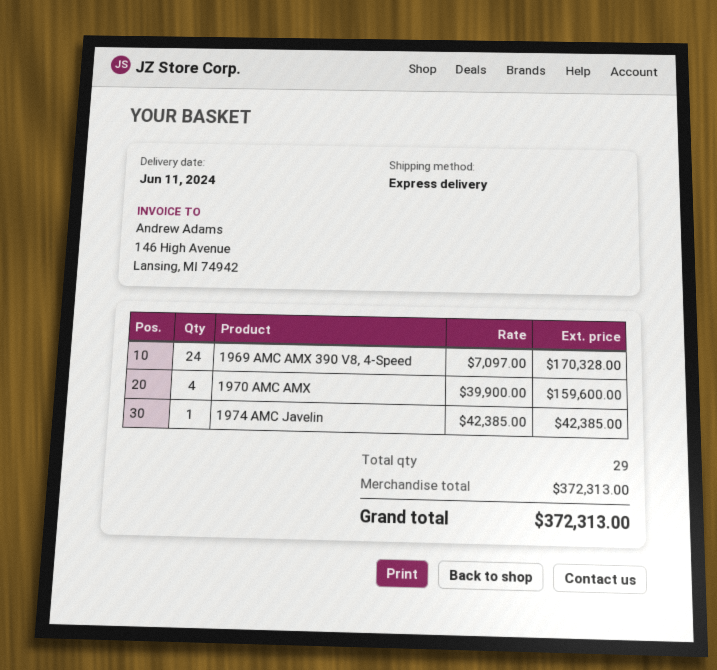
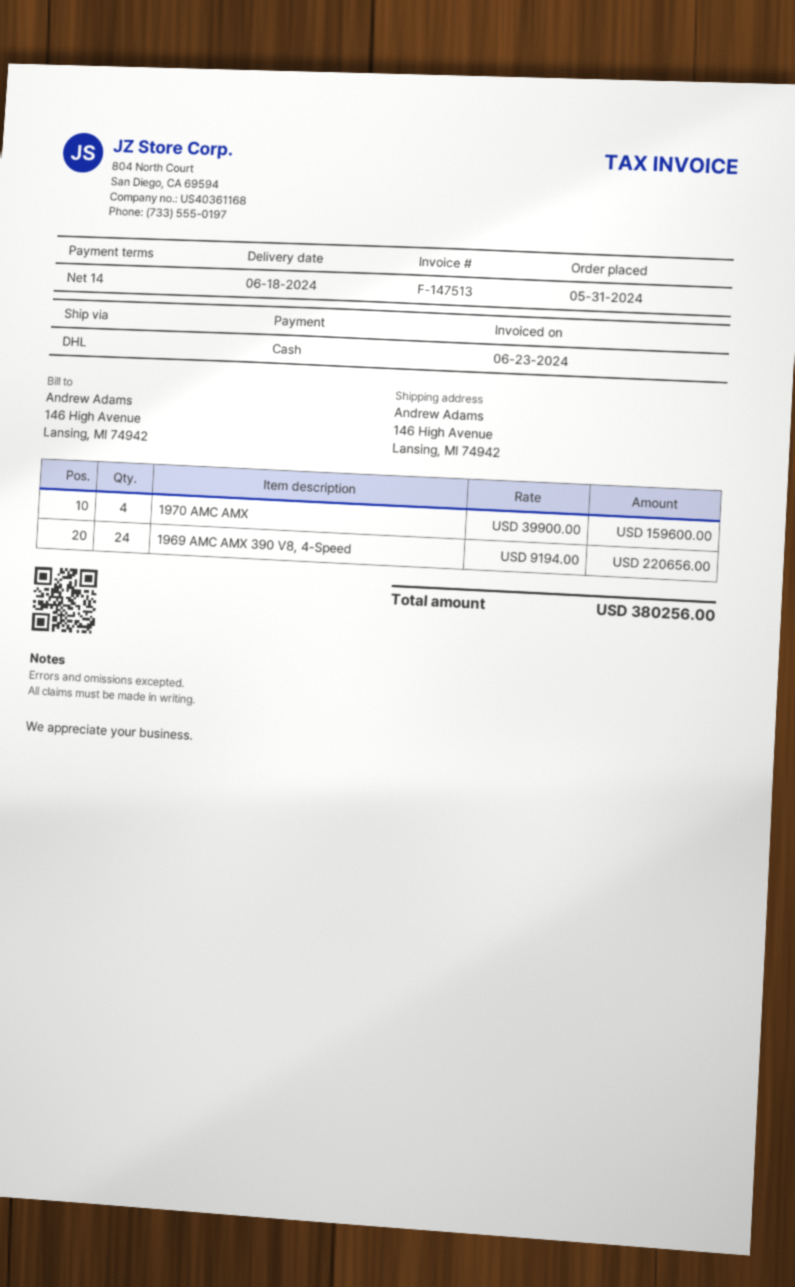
delivery date: 2024-06-11 -> 2024-06-18
shipping method: express -> DHL
1969 AMC AMX 390 V8, 4-Speed: 24 x 7097.00 = 170328.00 -> 24 x 9194.00 = 220656.00
1974 AMC Javelin: 1 x 42385.00 = 42385.00 -> none
total: 372313.00 -> 380256.00

